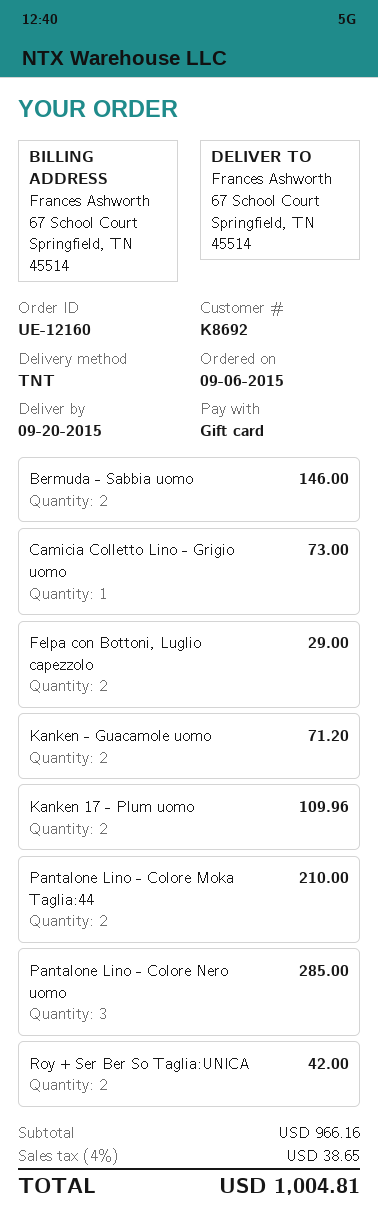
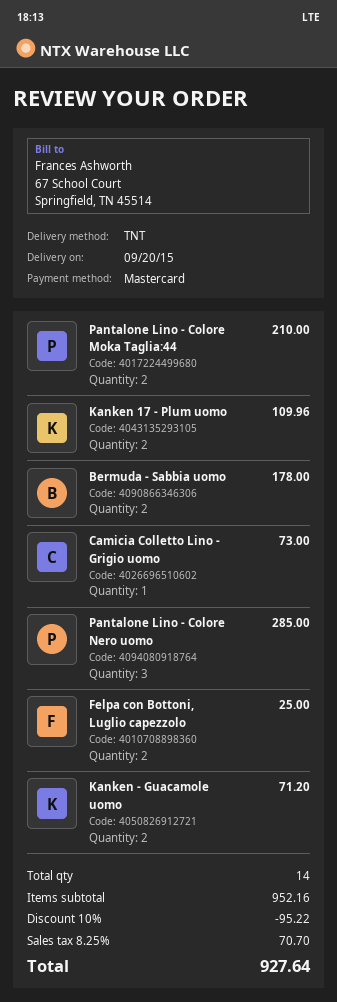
payment method: gift card -> Mastercard
Bermuda - Sabbia uomo: 2 for 146.00 -> 2 for 178.00
Felpa con Bottoni, Luglio capezzolo: 2 for 29.00 -> 2 for 25.00
Roy + Ser Ber So Taglia:UNICA: 2 for 42.00 -> none
subtotal: 966.16 -> 952.16
discount: none -> 10% = 95.22
tax: 4% = 38.65 -> 8.25% = 70.70
total: 1004.81 -> 927.64

